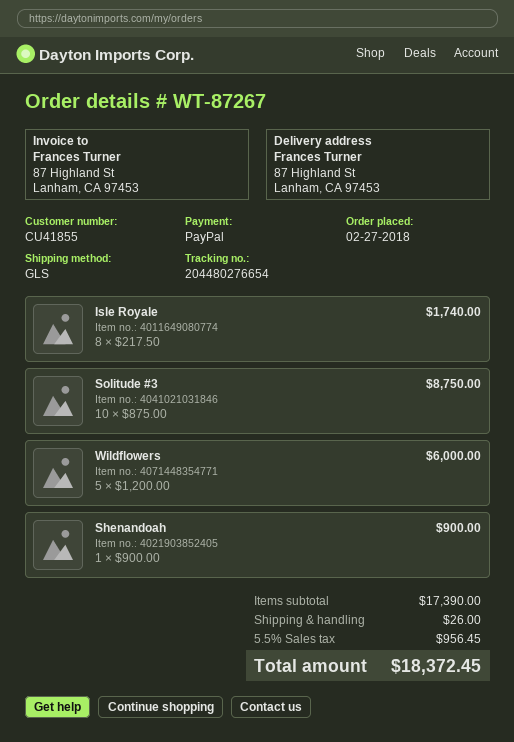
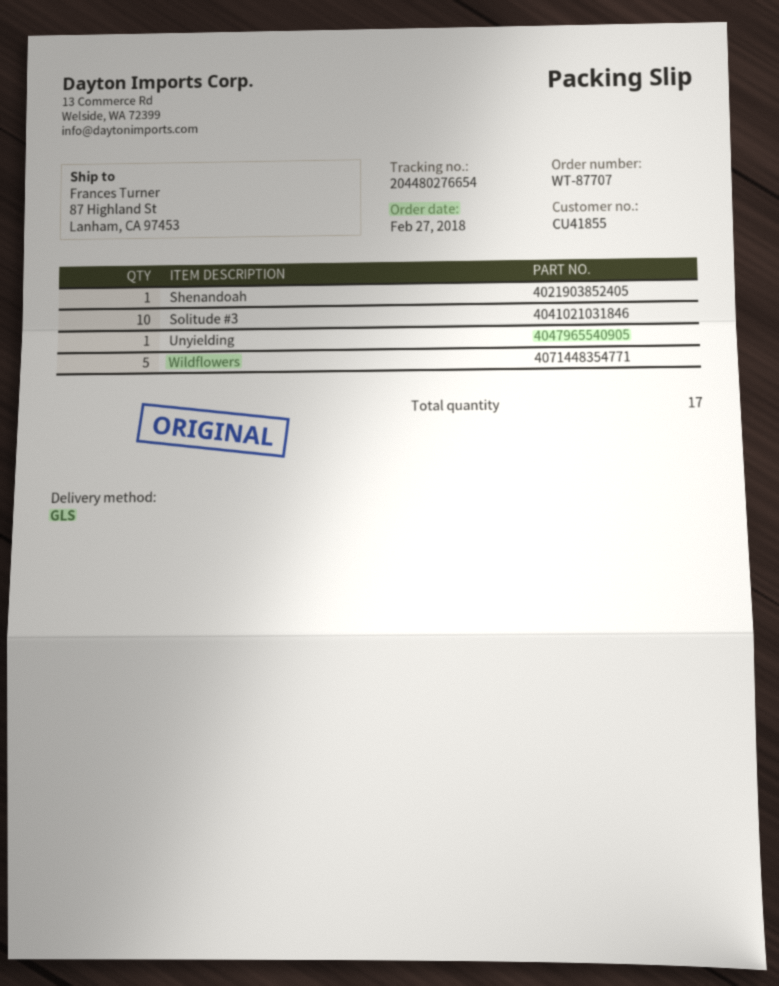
order number: WT-87267 -> WT-87707
Isle Royale: 8 -> none
Unyielding: none -> 1

